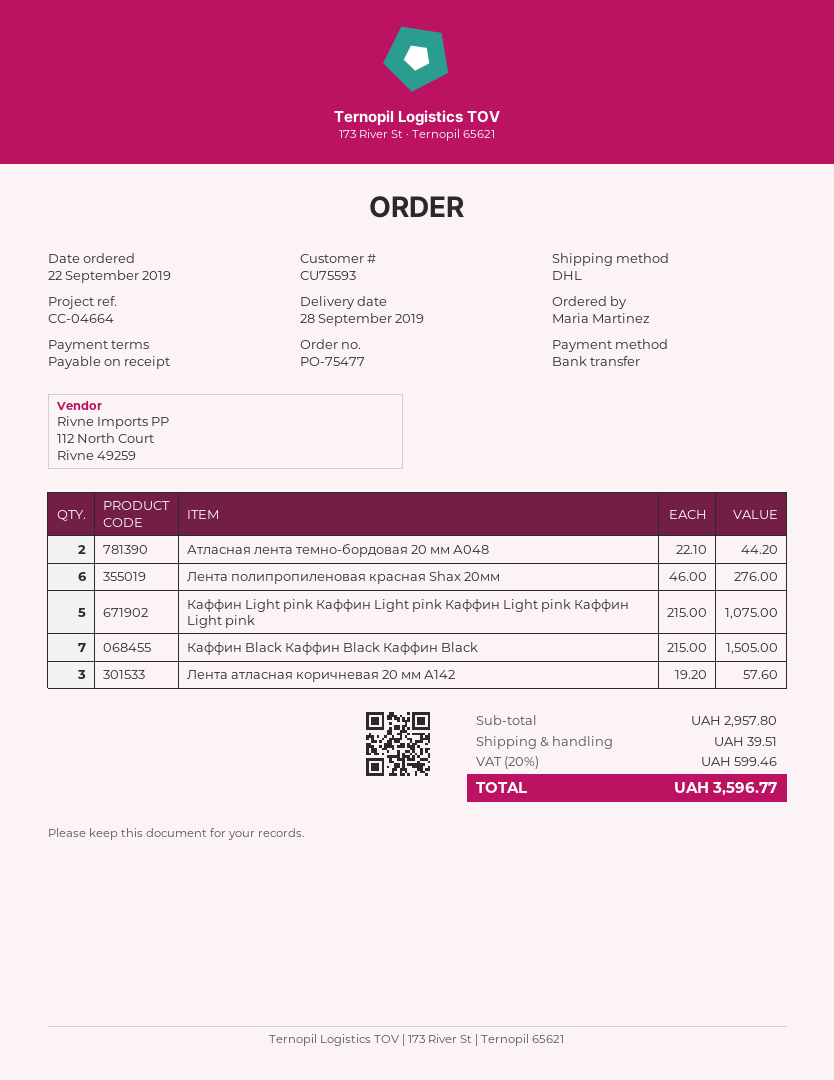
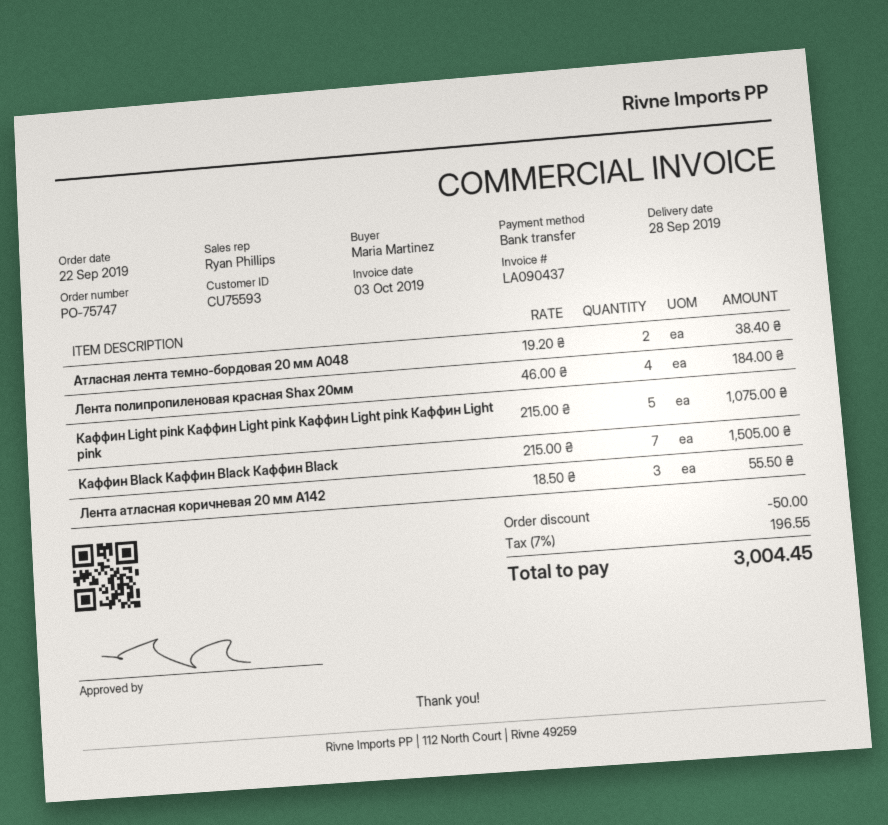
order number: PO-75477 -> PO-75747
Атласная лента темно-бордовая 20 мм А048: 2 x 22.10 = 44.20 -> 2 x 19.20 = 38.40
Лента полипропиленовая красная Shax 20мм: 6 x 46.00 = 276.00 -> 4 x 46.00 = 184.00
Лента атласная коричневая 20 мм А142: 3 x 19.20 = 57.60 -> 3 x 18.50 = 55.50
discount: none -> 50.00
shipping: 39.51 -> none
tax: 20% = 599.46 -> 7% = 196.55
total: 3596.77 -> 3004.45

